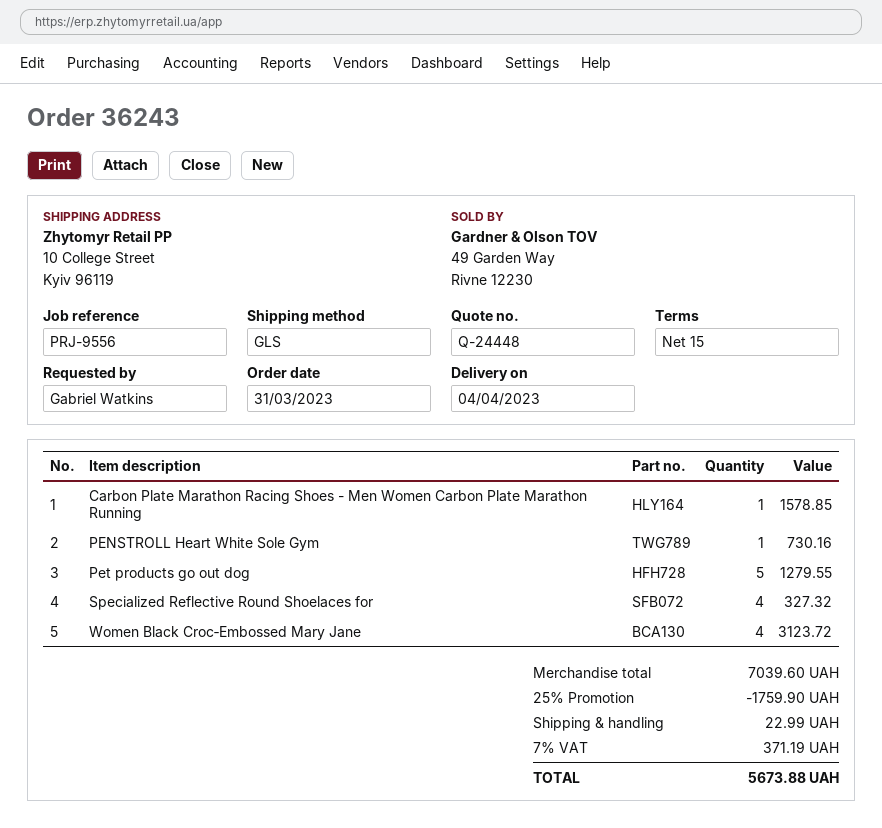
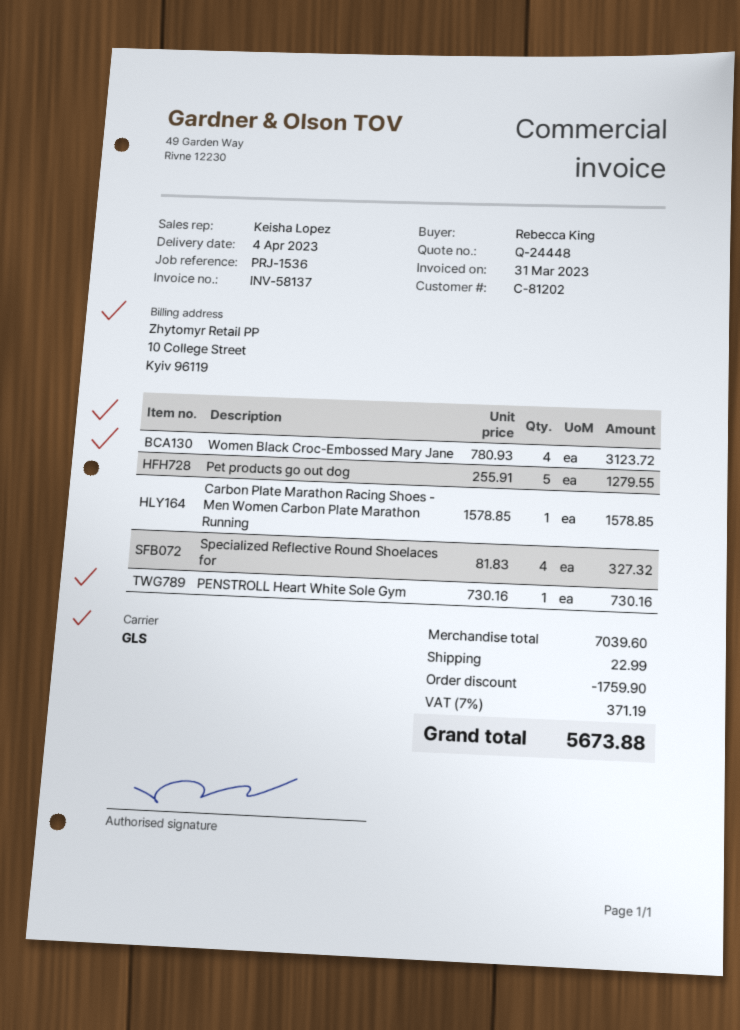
reference: PRJ-9556 -> PRJ-1536
ordered by: Gabriel Watkins -> Rebecca King

